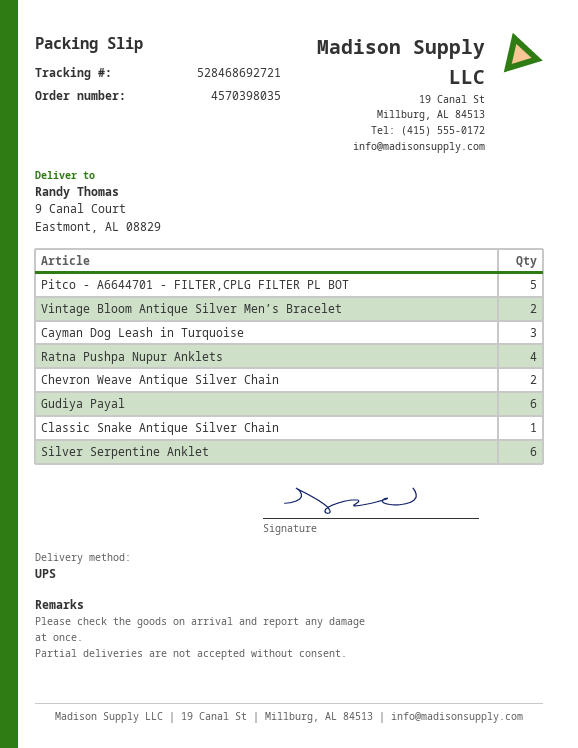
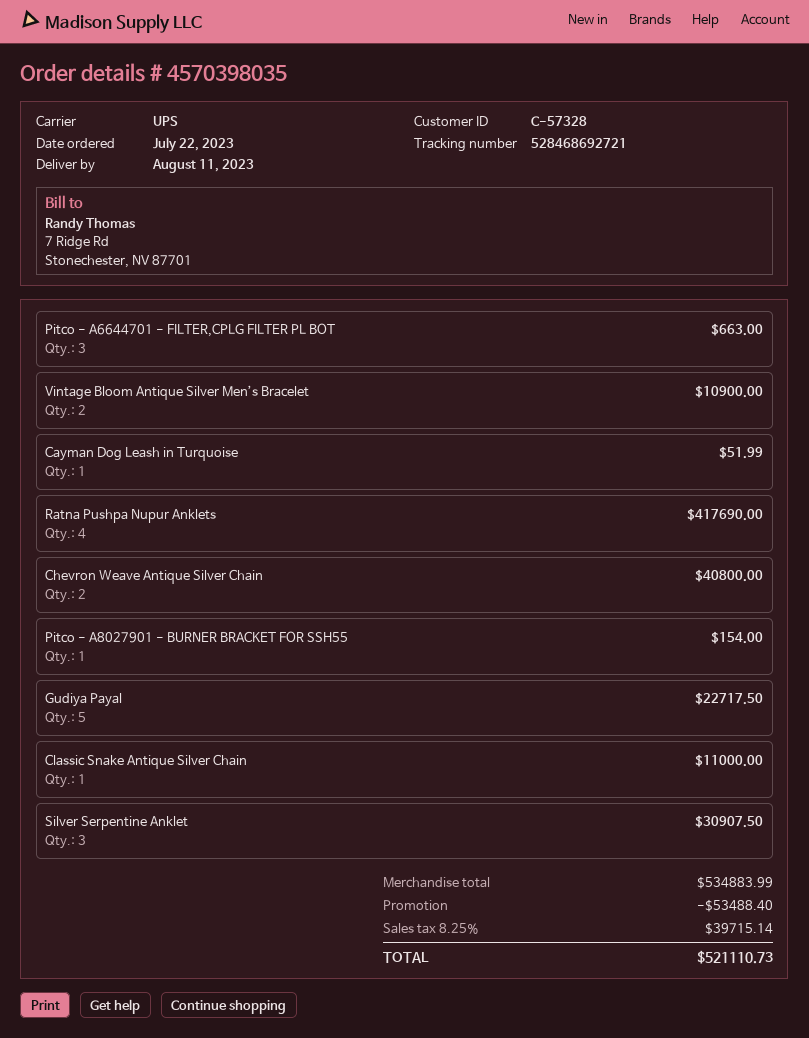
Pitco - A6644701 - FILTER,CPLG FILTER PL BOT: 5 -> 3
Cayman Dog Leash in Turquoise: 3 -> 1
Gudiya Payal: 6 -> 5
Silver Serpentine Anklet: 6 -> 3
Pitco - A8027901 - BURNER BRACKET FOR SSH55: none -> 1

